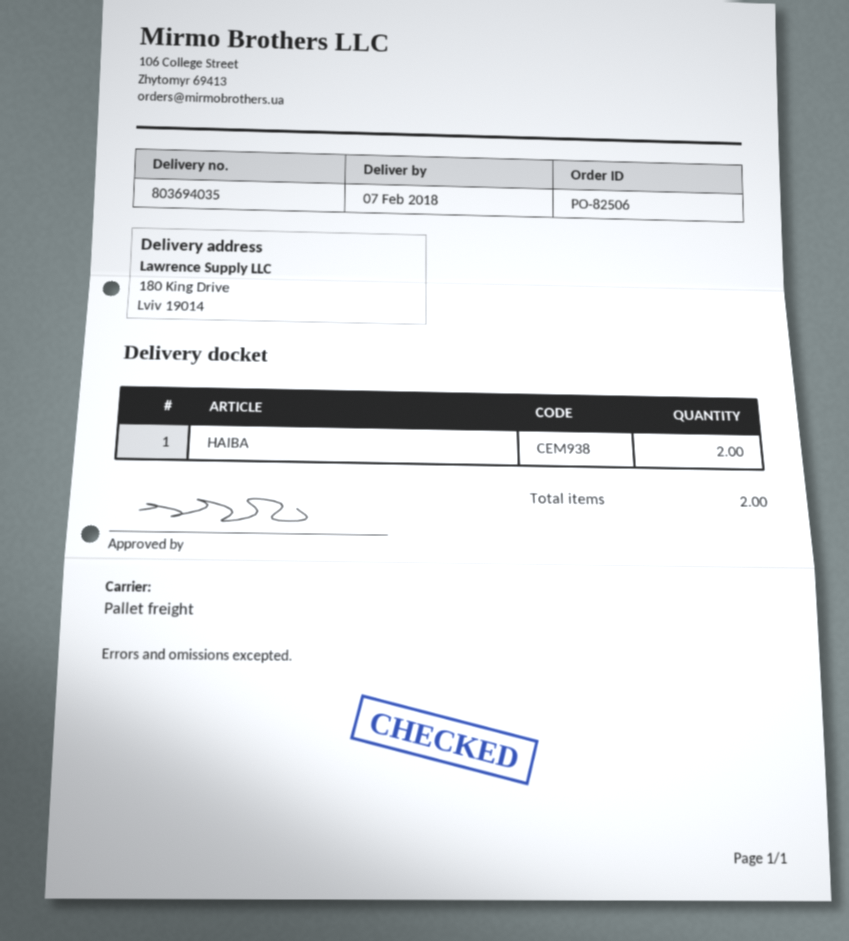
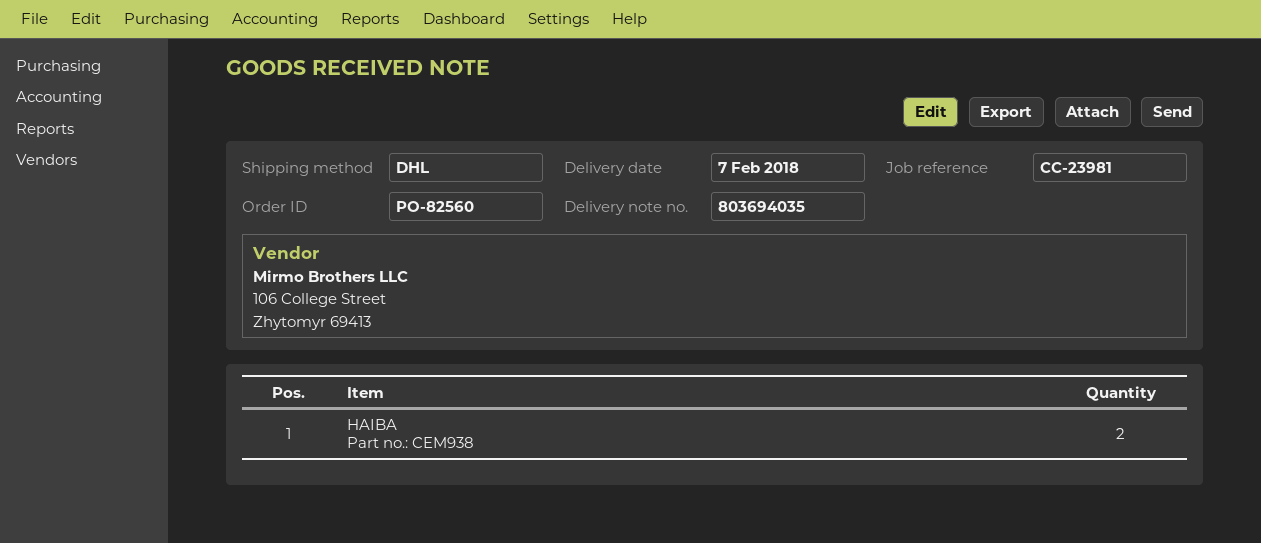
order number: PO-82506 -> PO-82560
shipping method: pallet freight -> DHL

